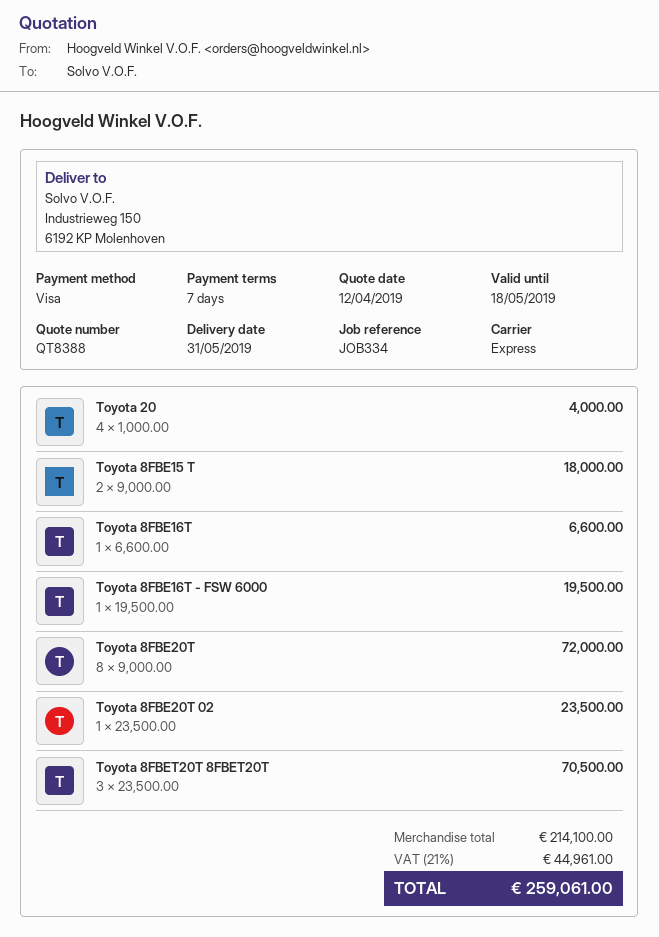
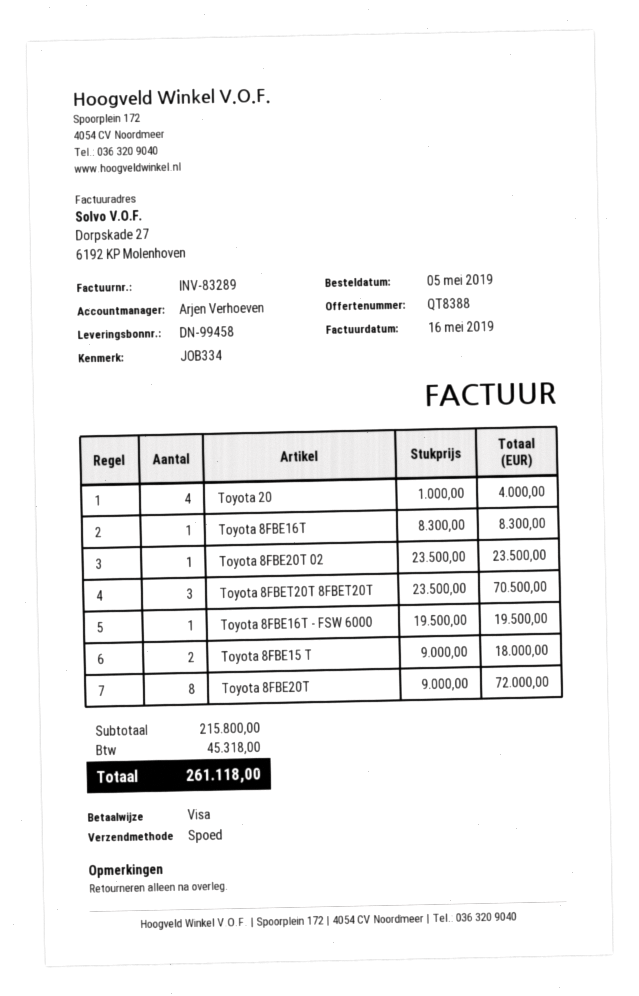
Toyota 8FBE16T: 1 x 6600.00 = 6600.00 -> 1 x 8300.00 = 8300.00
subtotal: 214100.00 -> 215800.00
tax: 44961.00 -> 45318.00
total: 259061.00 -> 261118.00

